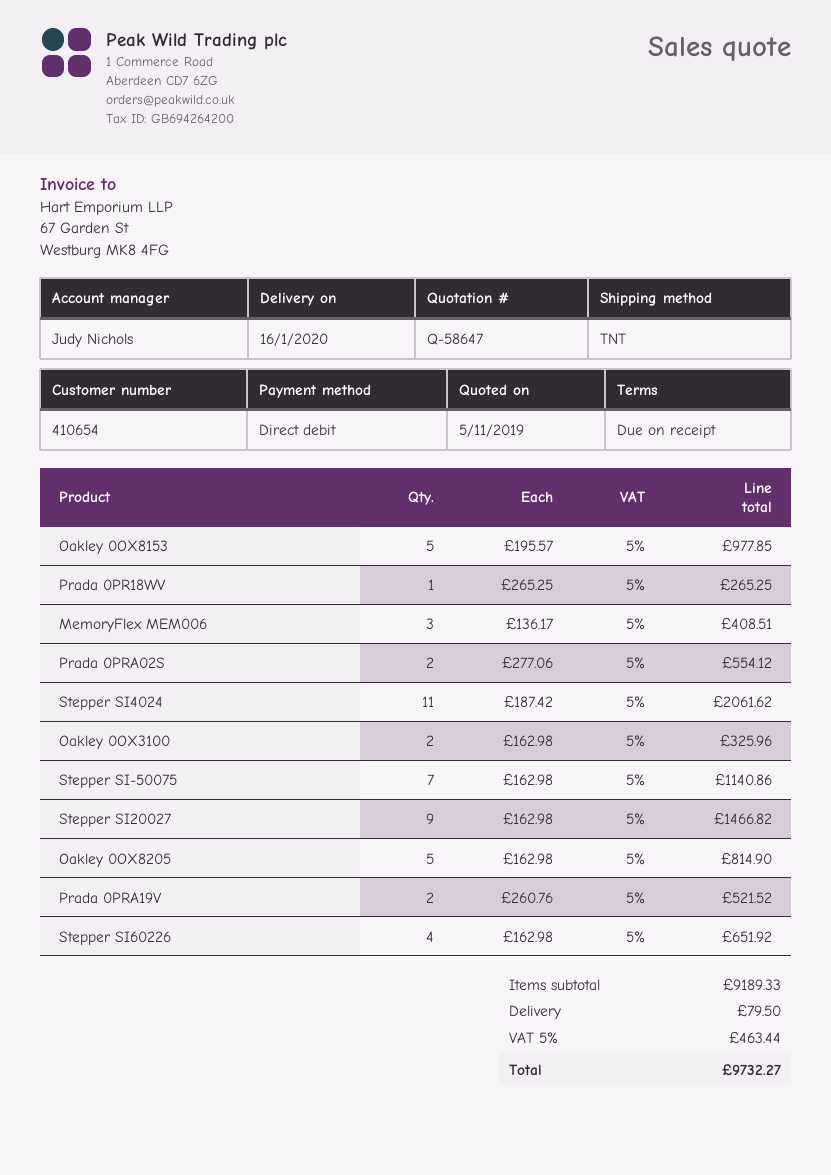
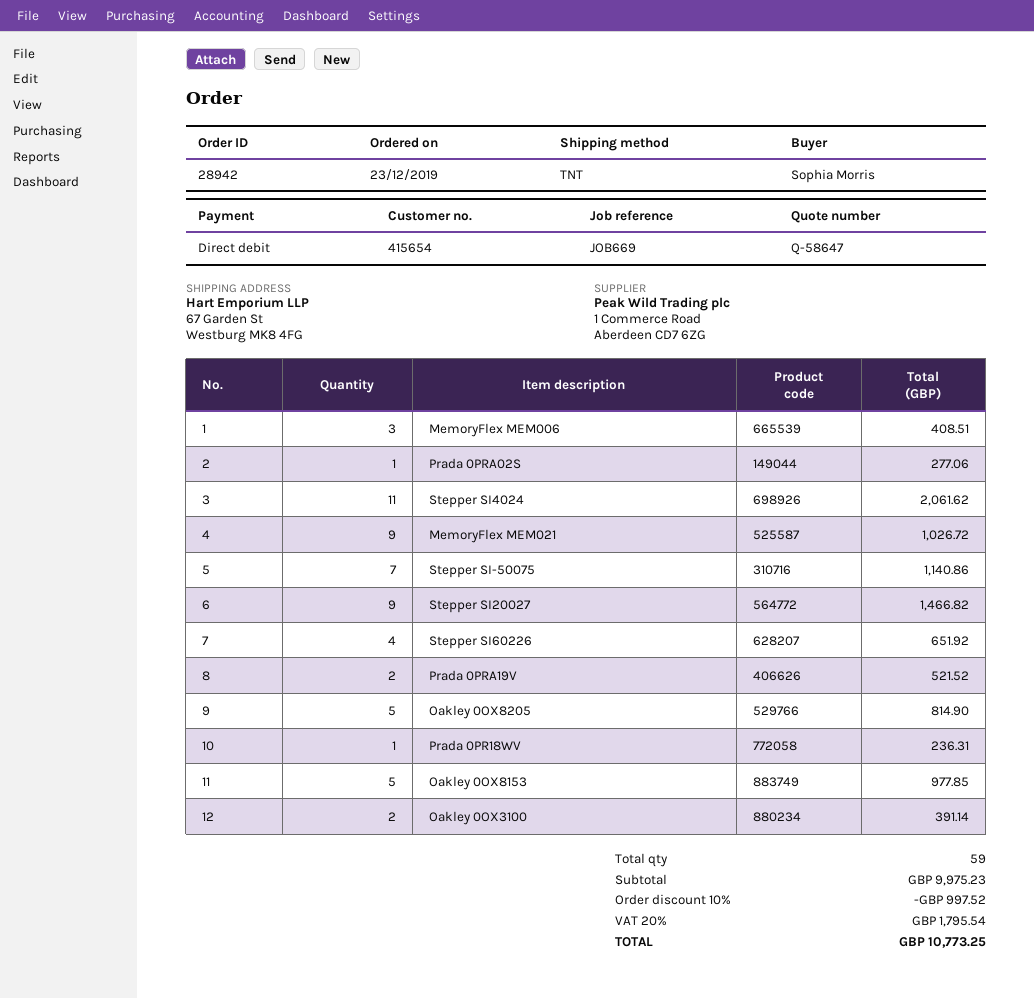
customer number: 410654 -> 415654
Prada 0PR18WV: 1 for 265.25 -> 1 for 236.31
Prada 0PRA02S: 2 for 554.12 -> 1 for 277.06
Oakley 0OX3100: 2 for 325.96 -> 2 for 391.14
MemoryFlex MEM021: none -> 9 for 1026.72
subtotal: 9189.33 -> 9975.23
discount: none -> 10% = 997.52
shipping: 79.50 -> none
tax: 5% = 463.44 -> 20% = 1795.54
total: 9732.27 -> 10773.25

